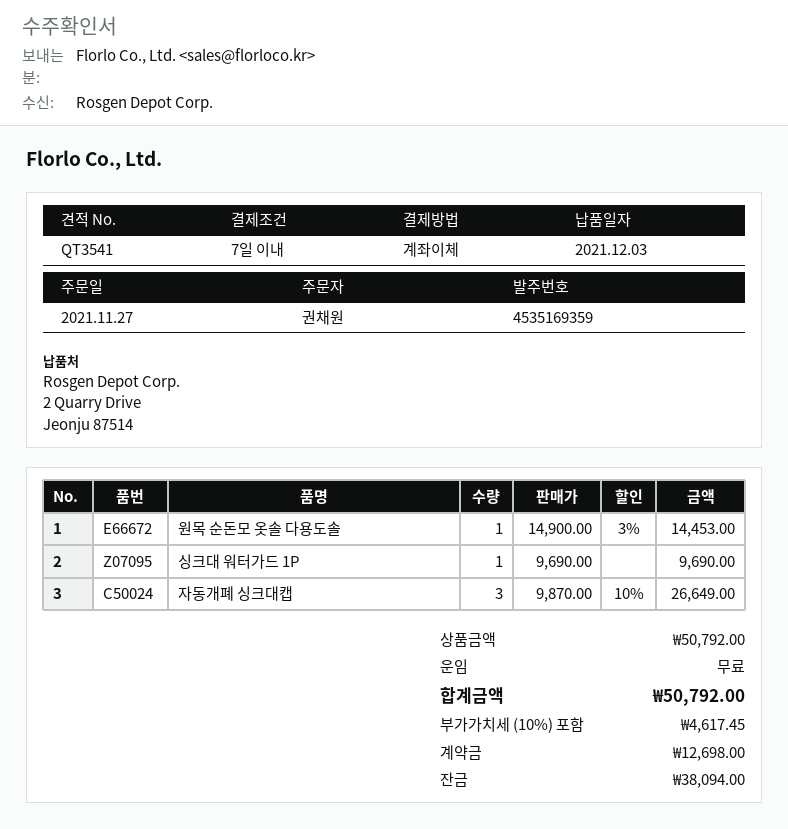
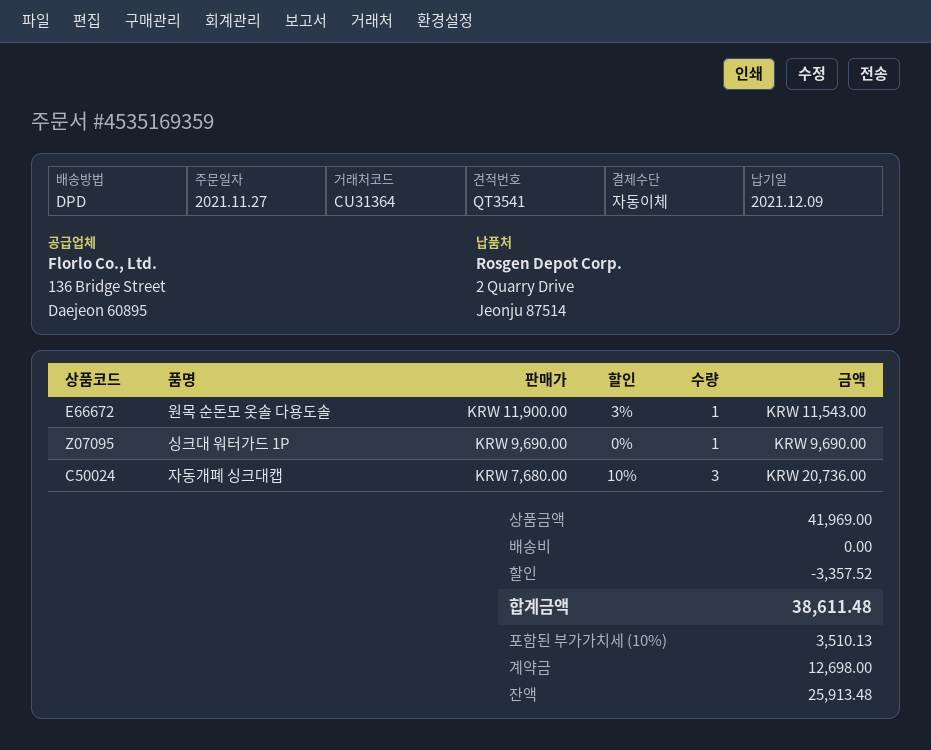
delivery date: 2021-12-03 -> 2021-12-09
payment method: bank transfer -> direct debit
원목 순돈모 옷솔 다용도솔: 1 x 14900.00 - 3% = 14453.00 -> 1 x 11900.00 - 3% = 11543.00
자동개폐 싱크대캡: 3 x 9870.00 - 10% = 26649.00 -> 3 x 7680.00 - 10% = 20736.00
subtotal: 50792.00 -> 41969.00
discount: none -> 3357.52
tax: 10% = 4617.45 -> 10% = 3510.13
total: 50792.00 -> 38611.48
balance: 38094.00 -> 25913.48

